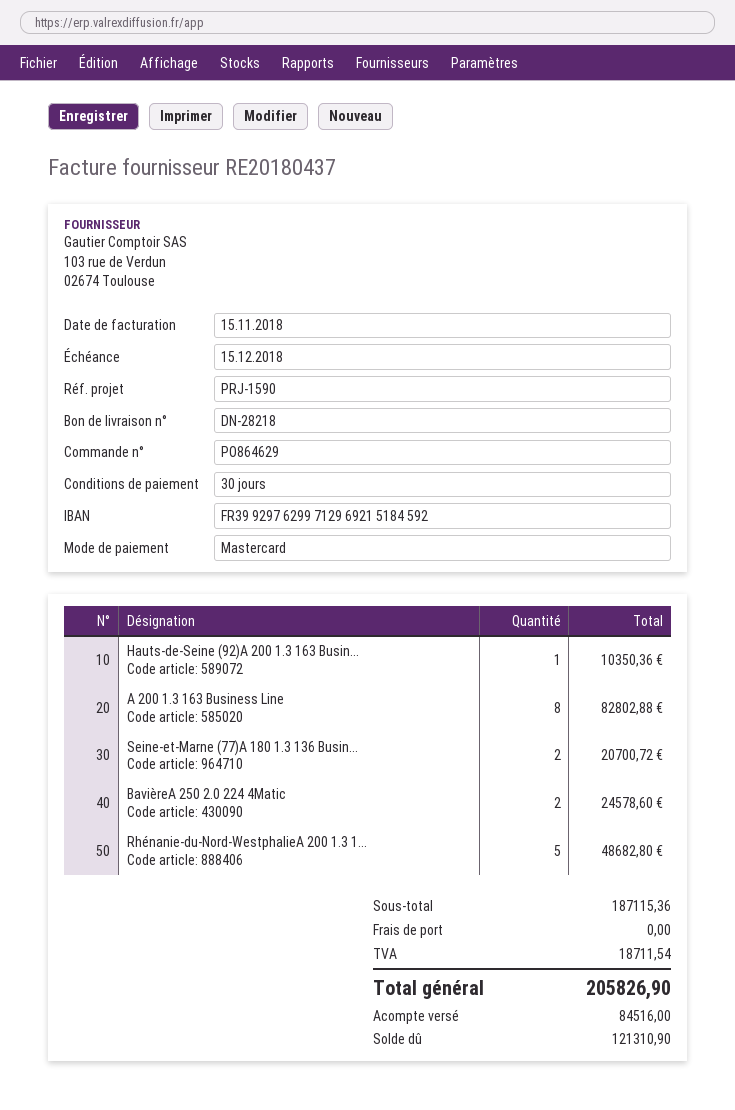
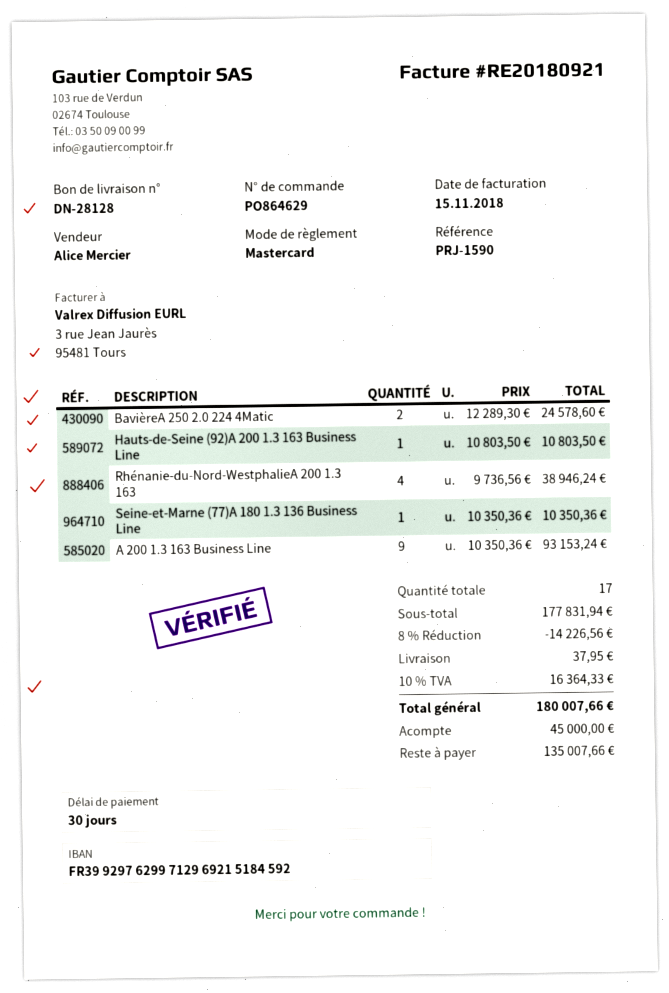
delivery note number: DN-28218 -> DN-28128
invoice number: RE20180437 -> RE20180921
Hauts-de-Seine (92)A 200 1.3 163 Busin...: 1 for 10350.36 -> 1 for 10803.50
A 200 1.3 163 Business Line: 8 for 82802.88 -> 9 for 93153.24
Seine-et-Marne (77)A 180 1.3 136 Busin...: 2 for 20700.72 -> 1 for 10350.36
Rhénanie-du-Nord-WestphalieA 200 1.3 1...: 5 for 48682.80 -> 4 for 38946.24
subtotal: 187115.36 -> 177831.94
discount: none -> 8% = 14226.56
shipping: 0.00 -> 37.95
tax: 18711.54 -> 16364.33
total: 205826.90 -> 180007.66
deposit: 84516.00 -> 45000.00
balance: 121310.90 -> 135007.66

